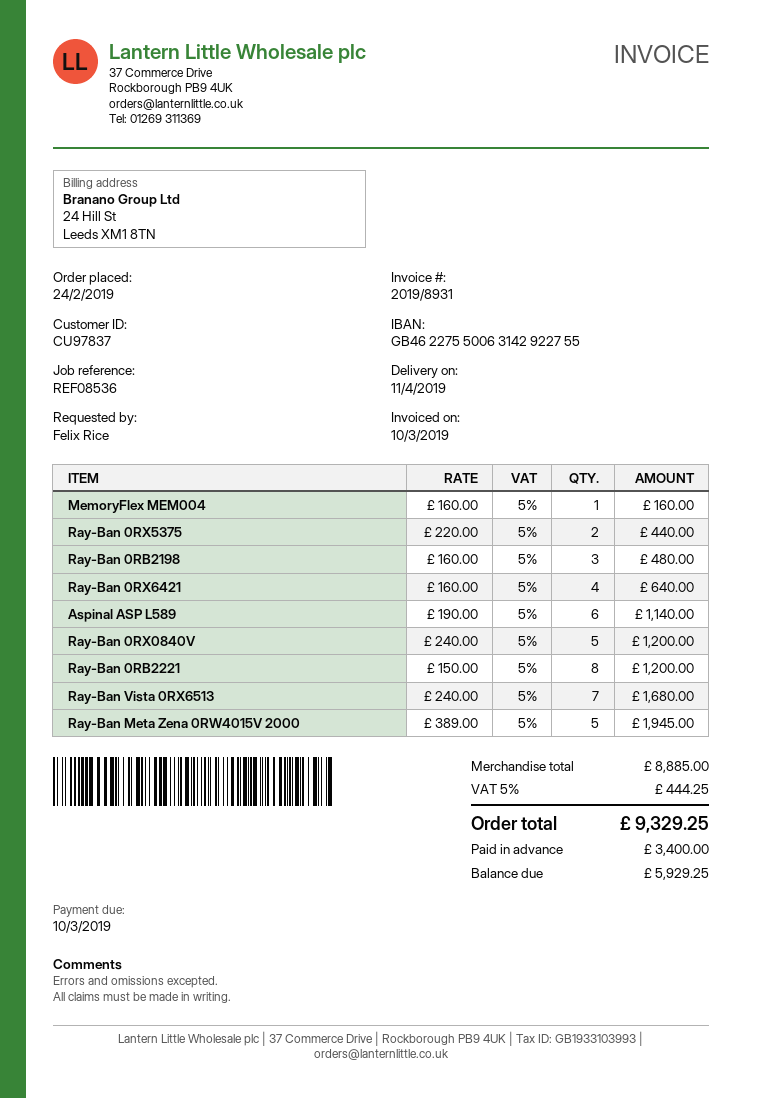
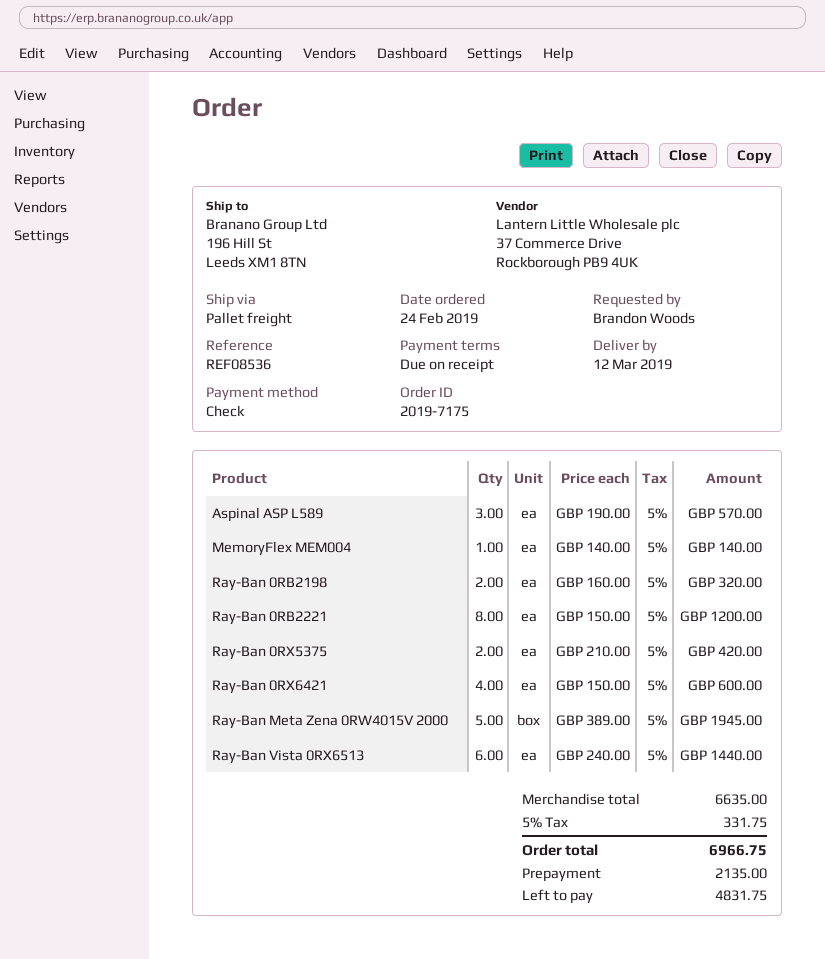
delivery date: 2019-04-11 -> 2019-03-12
ordered by: Felix Rice -> Brandon Woods
MemoryFlex MEM004: 1 x 160.00 = 160.00 -> 1 x 140.00 = 140.00
Ray-Ban 0RX5375: 2 x 220.00 = 440.00 -> 2 x 210.00 = 420.00
Ray-Ban 0RB2198: 3 x 160.00 = 480.00 -> 2 x 160.00 = 320.00
Ray-Ban 0RX6421: 4 x 160.00 = 640.00 -> 4 x 150.00 = 600.00
Aspinal ASP L589: 6 x 190.00 = 1140.00 -> 3 x 190.00 = 570.00
Ray-Ban 0RX0840V: 5 x 240.00 = 1200.00 -> none
Ray-Ban Vista 0RX6513: 7 x 240.00 = 1680.00 -> 6 x 240.00 = 1440.00
subtotal: 8885.00 -> 6635.00
tax: 5% = 444.25 -> 5% = 331.75
total: 9329.25 -> 6966.75
deposit: 3400.00 -> 2135.00
balance: 5929.25 -> 4831.75

